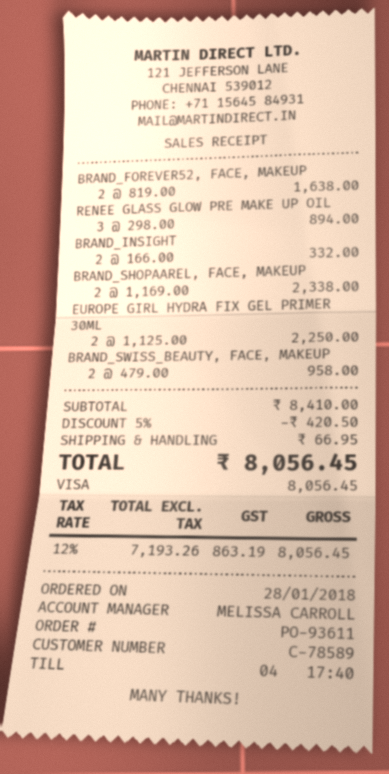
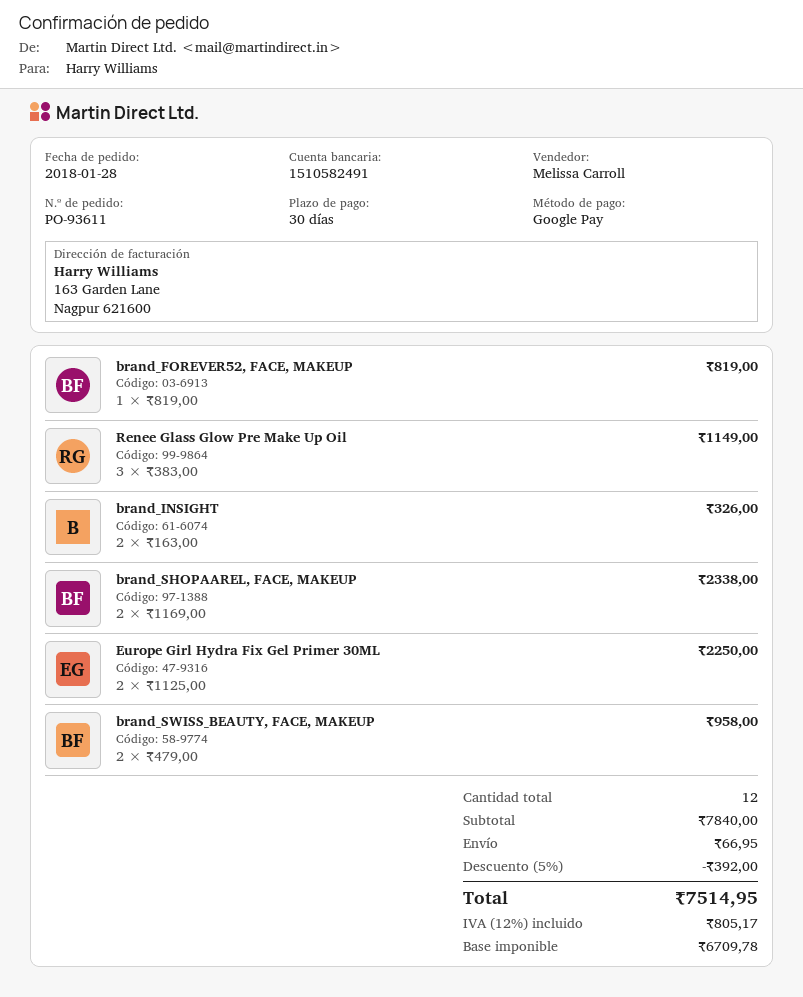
payment method: Visa -> Google Pay
BRAND_FOREVER52, FACE, MAKEUP: 2 x 819.00 = 1638.00 -> 1 x 819.00 = 819.00
RENEE GLASS GLOW PRE MAKE UP OIL: 3 x 298.00 = 894.00 -> 3 x 383.00 = 1149.00
BRAND_INSIGHT: 2 x 166.00 = 332.00 -> 2 x 163.00 = 326.00
subtotal: 8410.00 -> 7840.00
discount: 5% = 420.50 -> 5% = 392.00
net: 7193.26 -> 6709.78
tax: 12% = 863.19 -> 12% = 805.17
total: 8056.45 -> 7514.95

